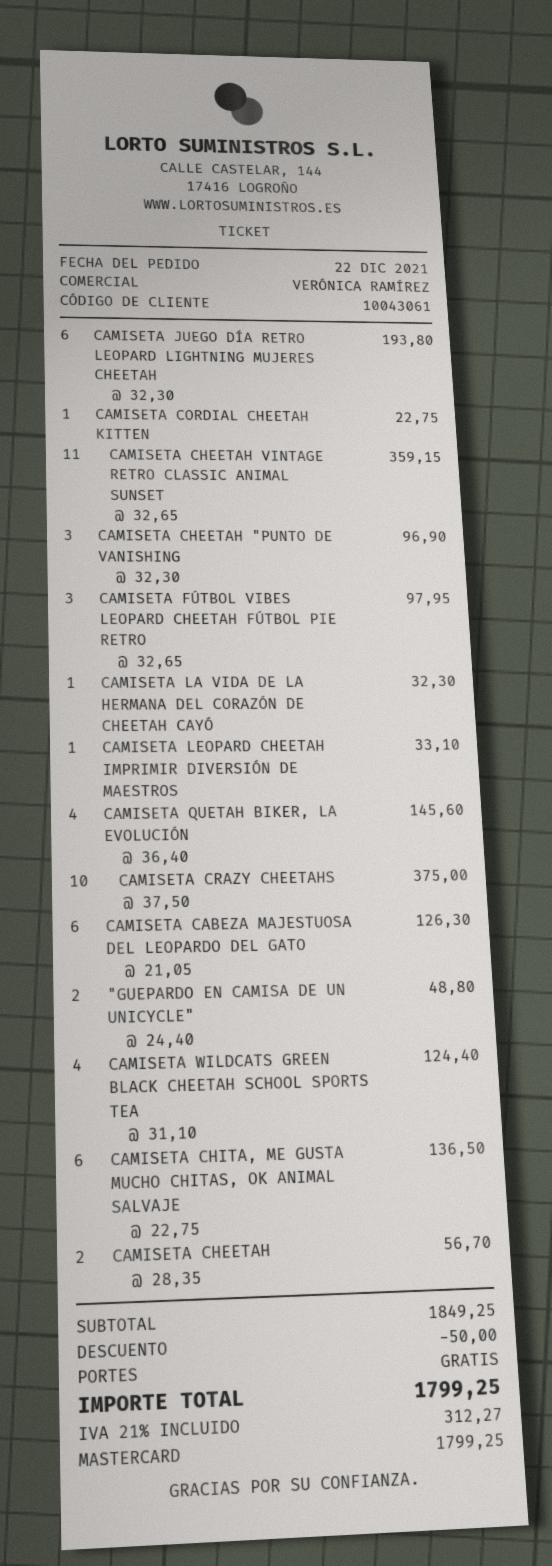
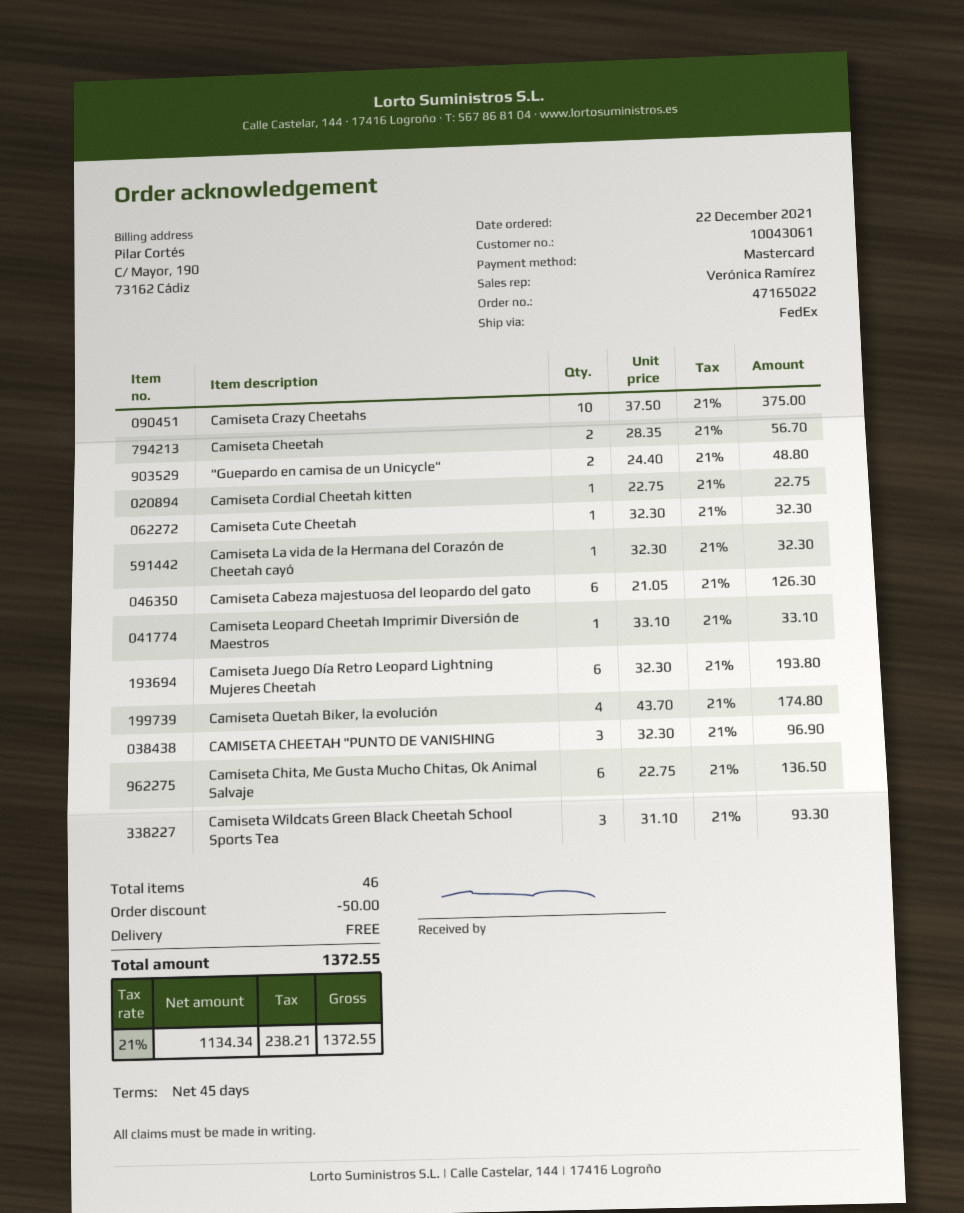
CAMISETA CHEETAH VINTAGE RETRO CLASSIC ANIMAL SUNSET: 11 x 32.65 = 359.15 -> none
CAMISETA FÚTBOL VIBES LEOPARD CHEETAH FÚTBOL PIE RETRO: 3 x 32.65 = 97.95 -> none
CAMISETA QUETAH BIKER, LA EVOLUCIÓN: 4 x 36.40 = 145.60 -> 4 x 43.70 = 174.80
CAMISETA WILDCATS GREEN BLACK CHEETAH SCHOOL SPORTS TEA: 4 x 31.10 = 124.40 -> 3 x 31.10 = 93.30
Camiseta Cute Cheetah: none -> 1 x 32.30 = 32.30
tax: 21% = 312.27 -> 21% = 238.21
total: 1799.25 -> 1372.55

